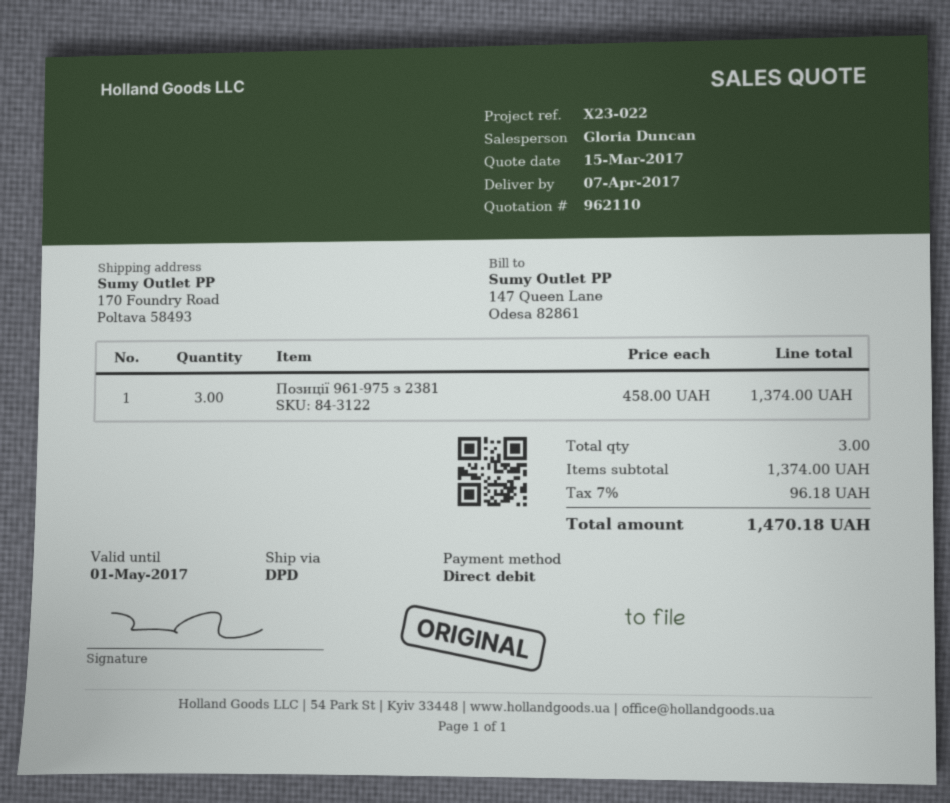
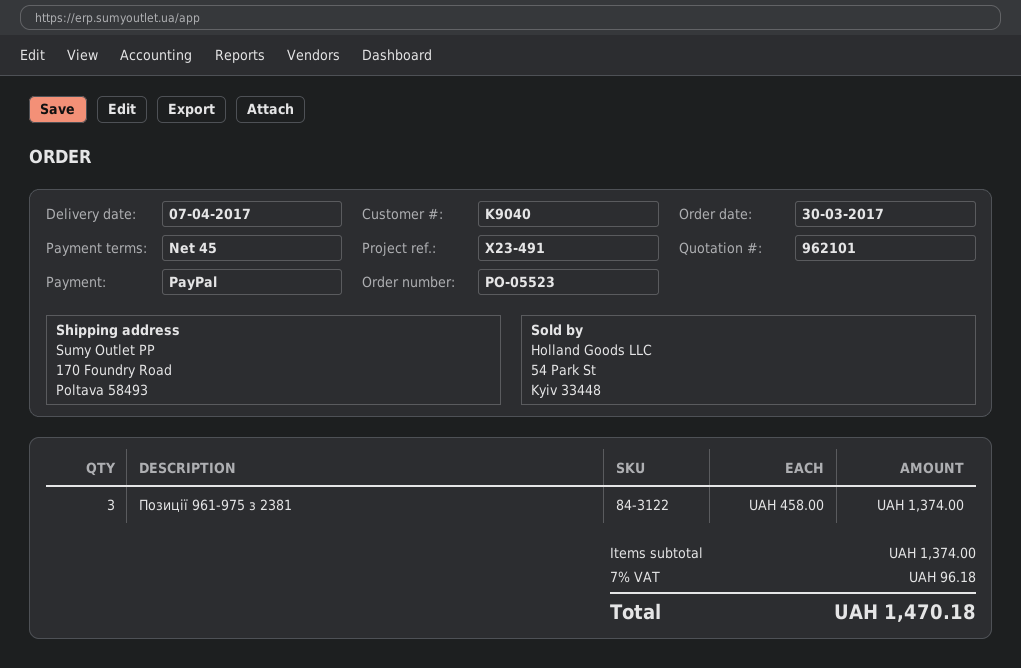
quote number: 962110 -> 962101
reference: X23-022 -> X23-491
payment method: direct debit -> PayPal

